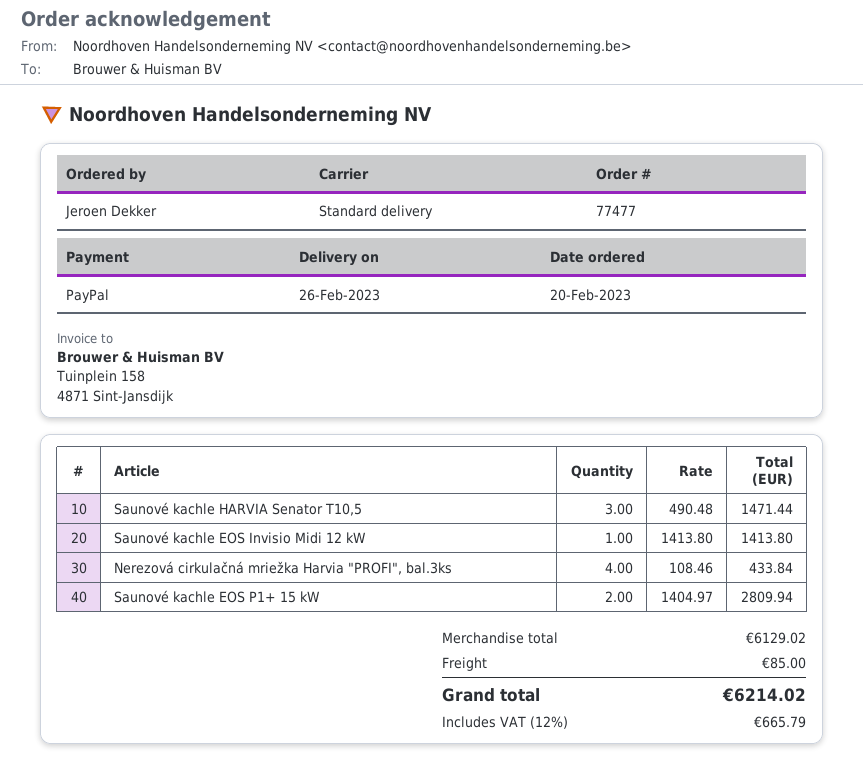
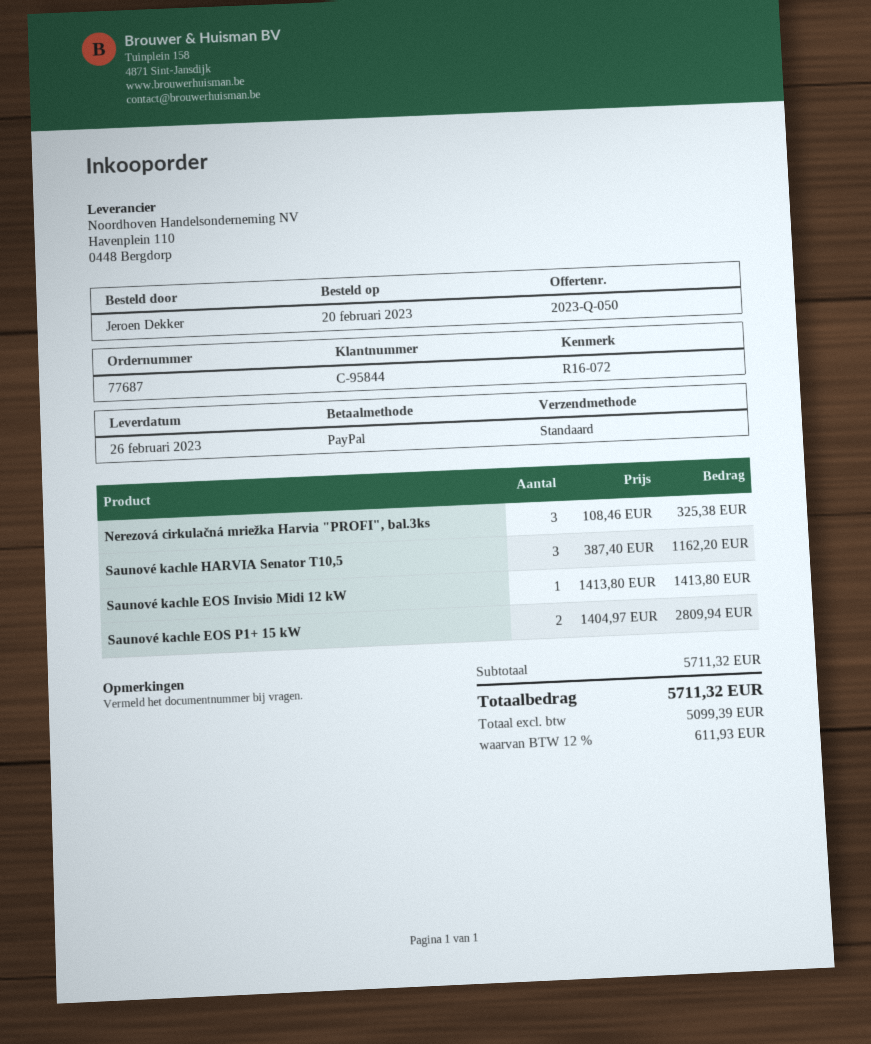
order number: 77477 -> 77687
Saunové kachle HARVIA Senator T10,5: 3 x 490.48 = 1471.44 -> 3 x 387.40 = 1162.20
Nerezová cirkulačná mriežka Harvia "PROFI", bal.3ks: 4 x 108.46 = 433.84 -> 3 x 108.46 = 325.38
subtotal: 6129.02 -> 5711.32
shipping: 85.00 -> none
tax: 12% = 665.79 -> 12% = 611.93
total: 6214.02 -> 5711.32

